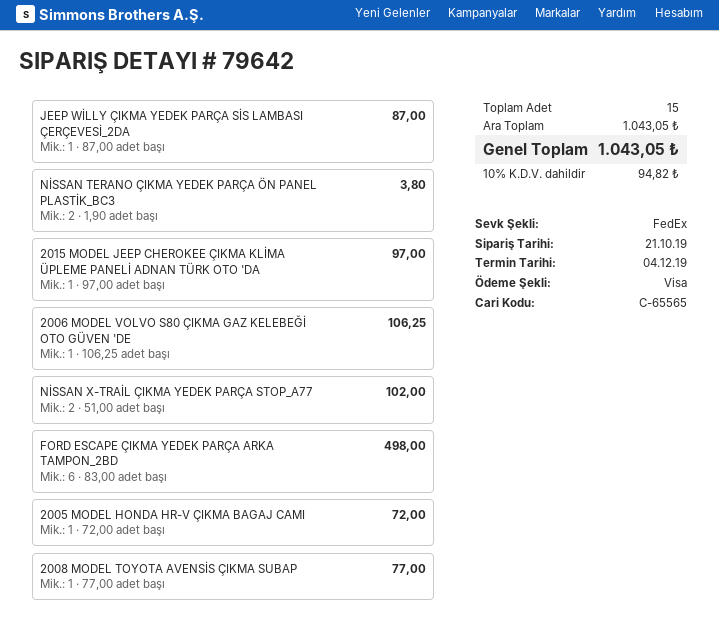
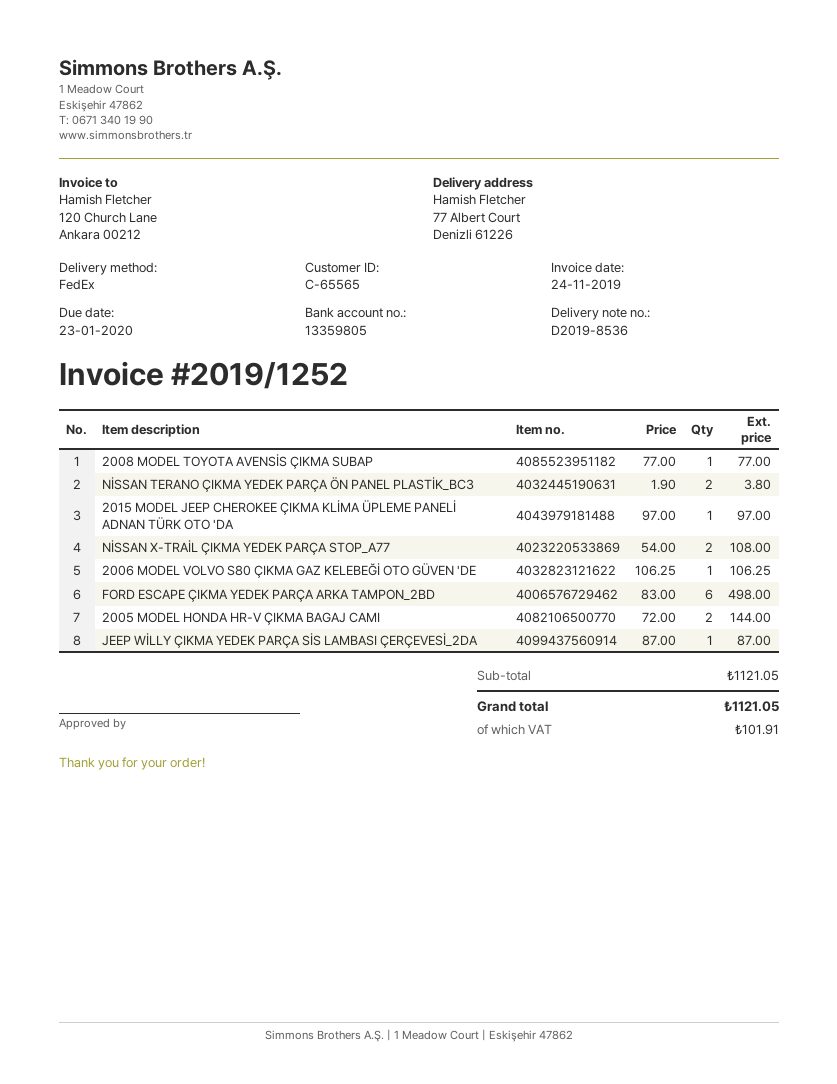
NİSSAN X-TRAİL ÇIKMA YEDEK PARÇA STOP_A77: 2 x 51.00 = 102.00 -> 2 x 54.00 = 108.00
2005 MODEL HONDA HR-V ÇIKMA BAGAJ CAMI: 1 x 72.00 = 72.00 -> 2 x 72.00 = 144.00
subtotal: 1043.05 -> 1121.05
tax: 94.82 -> 101.91
total: 1043.05 -> 1121.05

